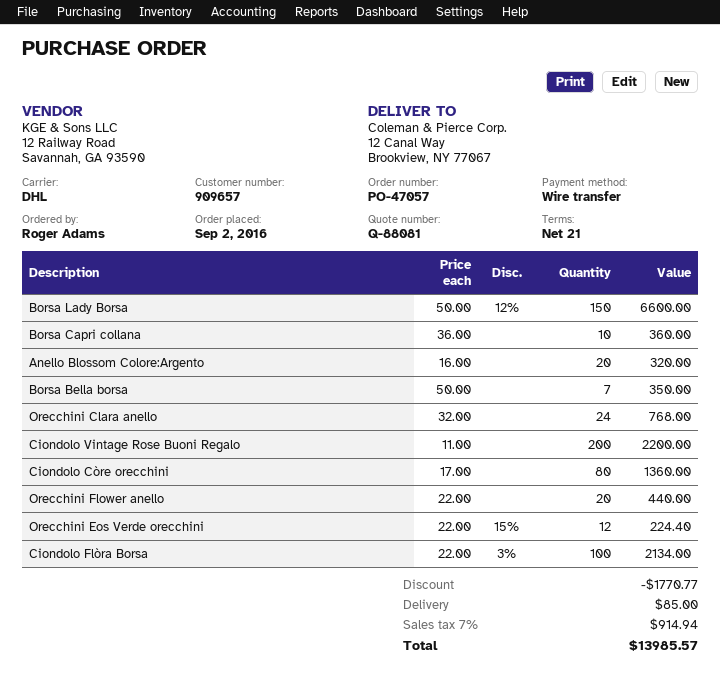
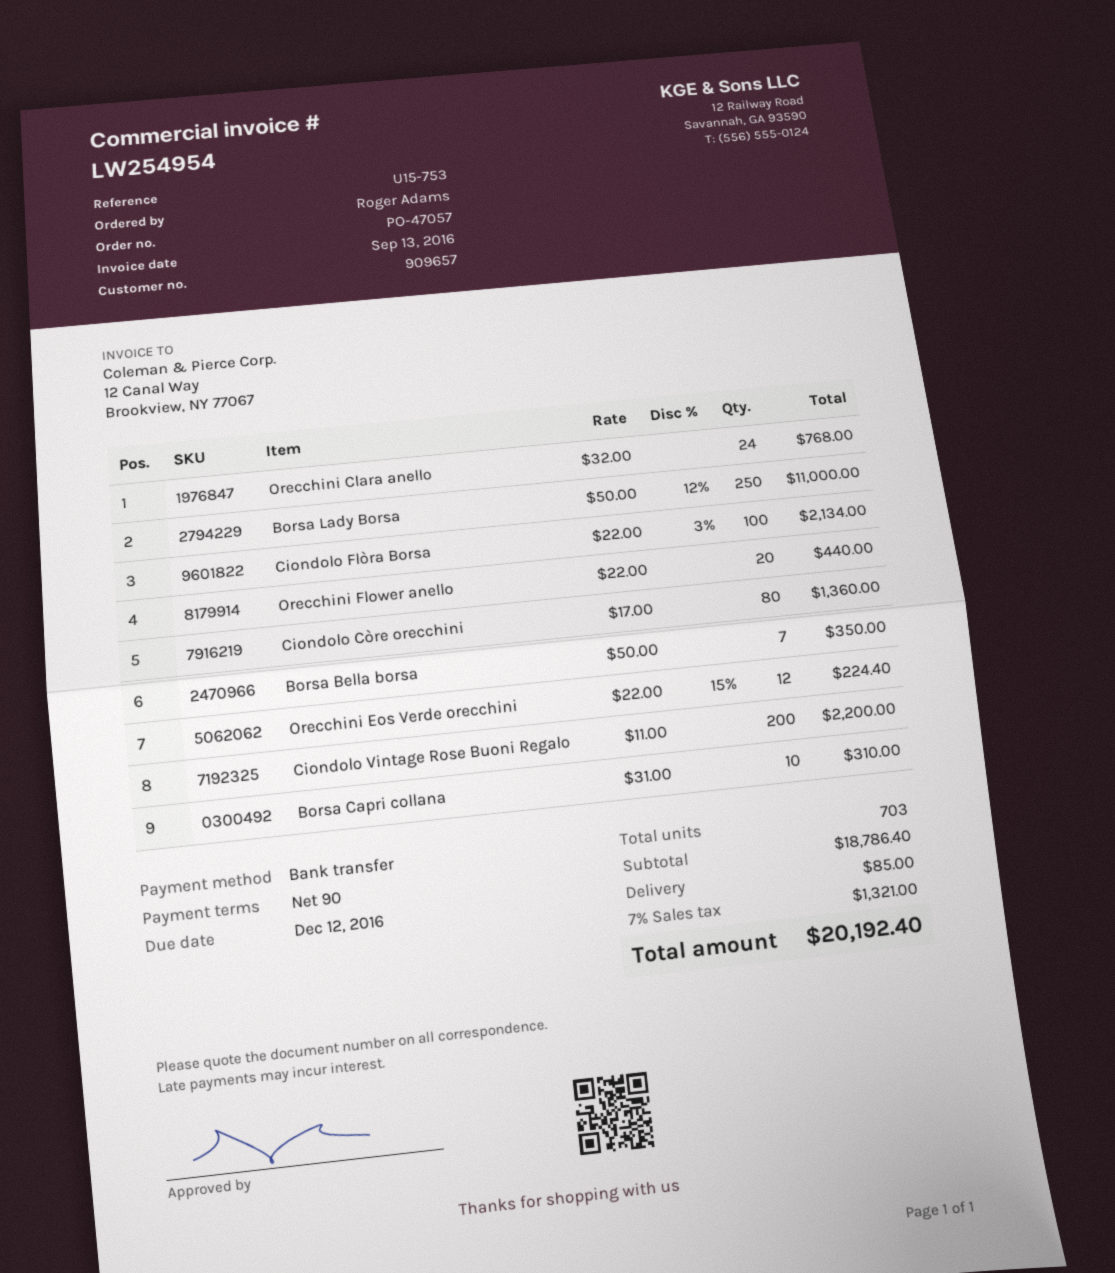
payment terms: 21 days -> 90 days
Borsa Lady Borsa: 150 x 50.00 - 12% = 6600.00 -> 250 x 50.00 - 12% = 11000.00
Borsa Capri collana: 10 x 36.00 = 360.00 -> 10 x 31.00 = 310.00
Anello Blossom Colore:Argento: 20 x 16.00 = 320.00 -> none
discount: 1770.77 -> none
tax: 7% = 914.94 -> 7% = 1321.00
total: 13985.57 -> 20192.40

